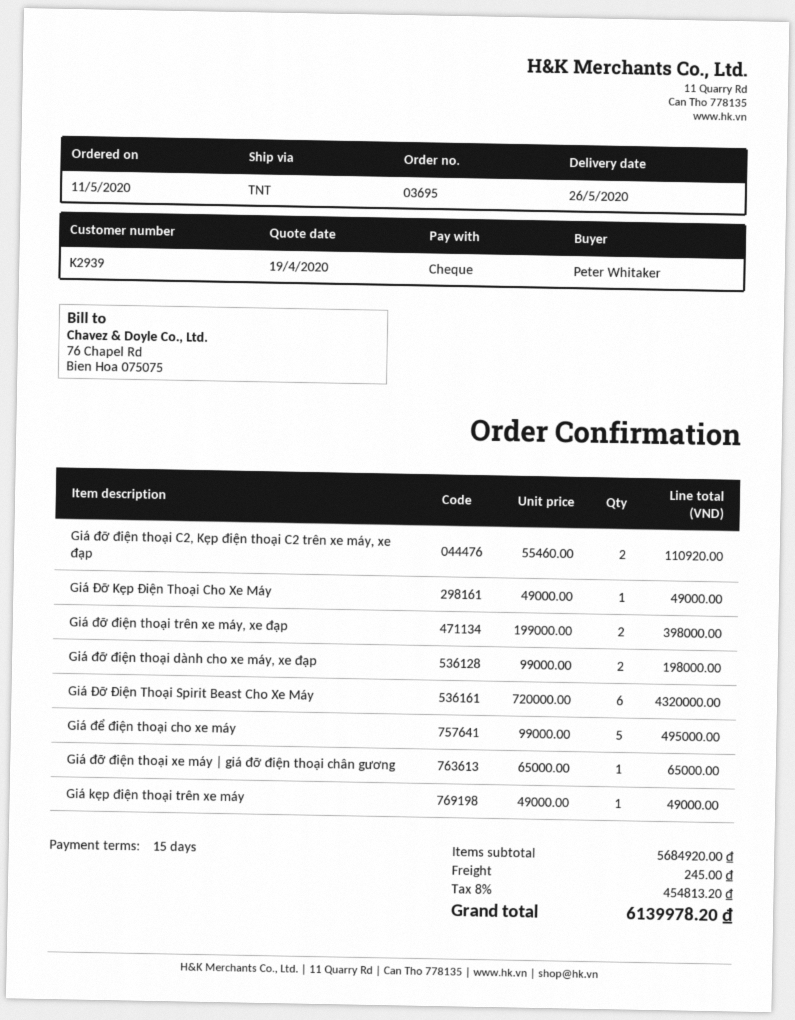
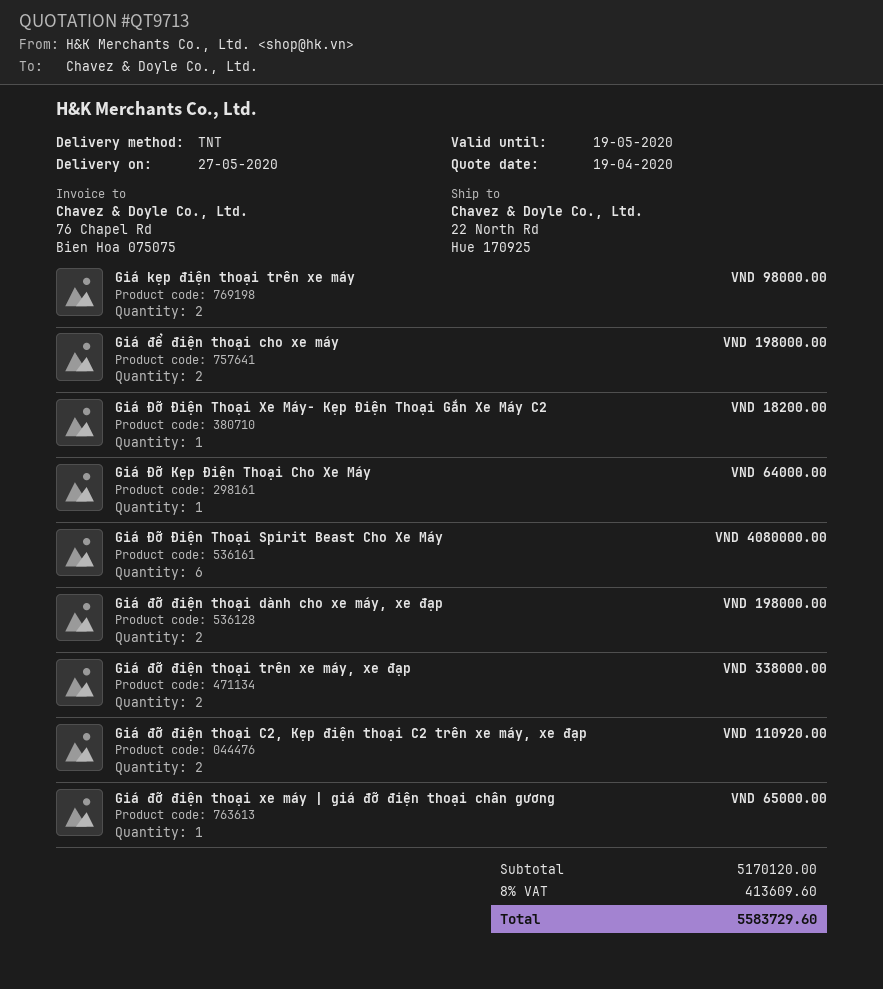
delivery date: 2020-05-26 -> 2020-05-27
Giá Đỡ Kẹp Điện Thoại Cho Xe Máy: 1 for 49000.00 -> 1 for 64000.00
Giá đỡ điện thoại trên xe máy, xe đạp: 2 for 398000.00 -> 2 for 338000.00
Giá Đỡ Điện Thoại Spirit Beast Cho Xe Máy: 6 for 4320000.00 -> 6 for 4080000.00
Giá để điện thoại cho xe máy: 5 for 495000.00 -> 2 for 198000.00
Giá kẹp điện thoại trên xe máy: 1 for 49000.00 -> 2 for 98000.00
Giá Đỡ Điện Thoại Xe Máy- Kẹp Điện Thoại Gắn Xe Máy C2: none -> 1 for 18200.00
subtotal: 5684920.00 -> 5170120.00
shipping: 245.00 -> none
tax: 8% = 454813.20 -> 8% = 413609.60
total: 6139978.20 -> 5583729.60

